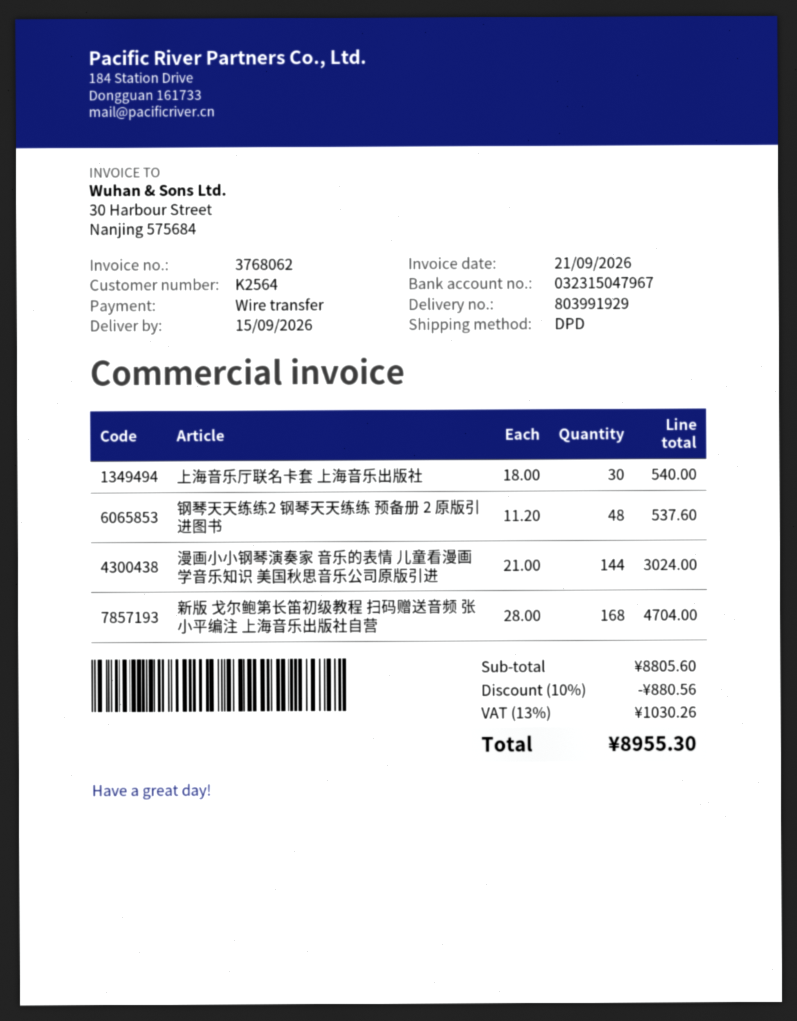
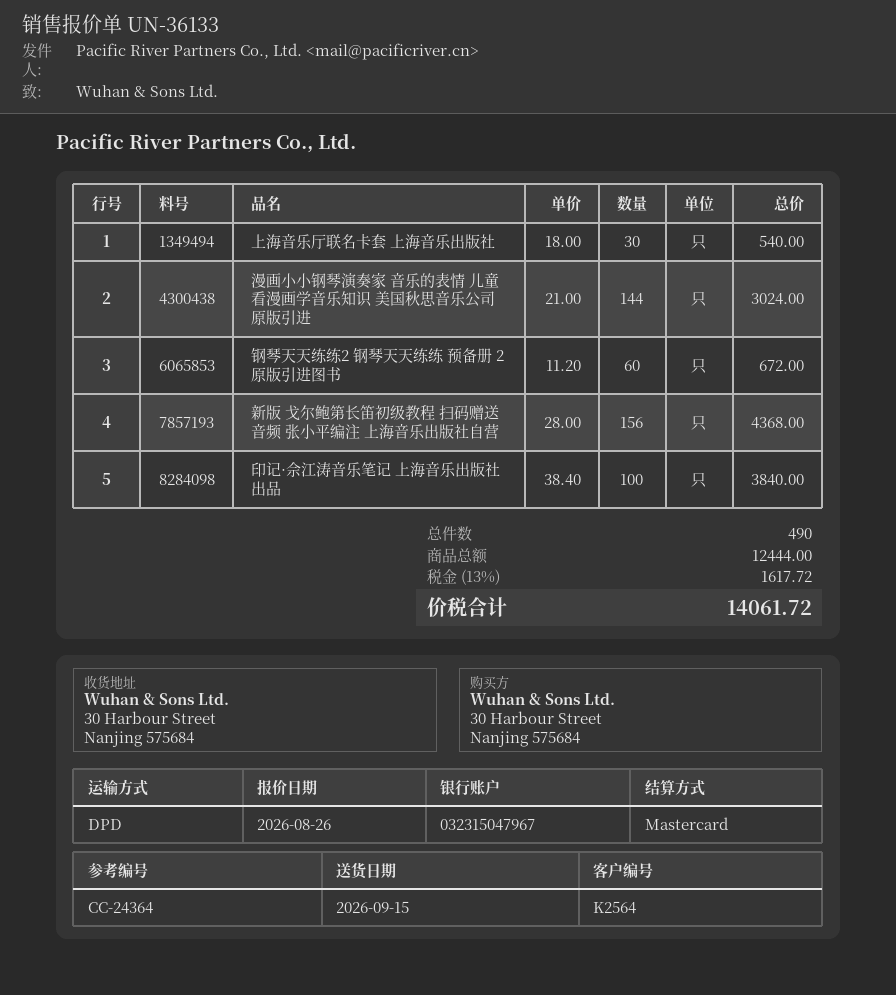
payment method: bank transfer -> Mastercard
钢琴天天练练2 钢琴天天练练 预备册 2 原版引进图书: 48 x 11.20 = 537.60 -> 60 x 11.20 = 672.00
新版 戈尔鲍第长笛初级教程 扫码赠送音频 张小平编注 上海音乐出版社自营: 168 x 28.00 = 4704.00 -> 156 x 28.00 = 4368.00
印记·佘江涛音乐笔记 上海音乐出版社出品: none -> 100 x 38.40 = 3840.00
subtotal: 8805.60 -> 12444.00
discount: 10% = 880.56 -> none
tax: 13% = 1030.26 -> 13% = 1617.72
total: 8955.30 -> 14061.72

